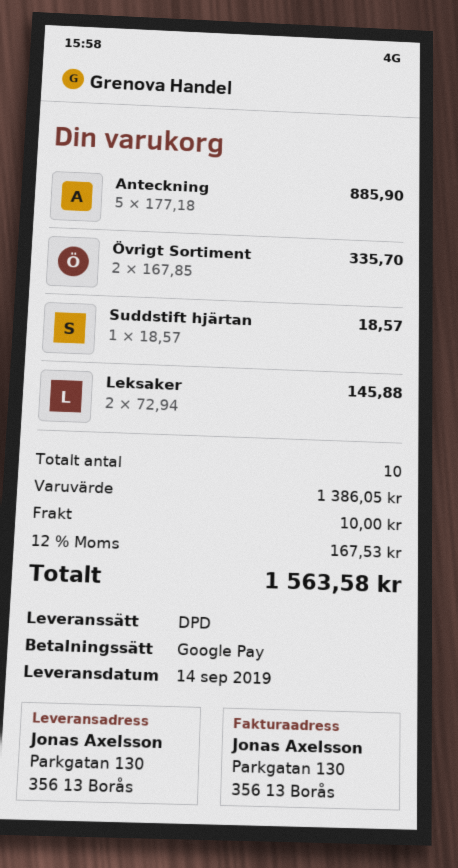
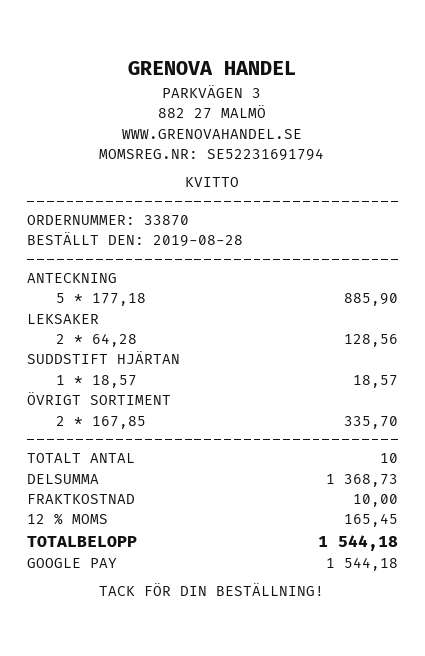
Leksaker: 2 x 72.94 = 145.88 -> 2 x 64.28 = 128.56
subtotal: 1386.05 -> 1368.73
tax: 12% = 167.53 -> 12% = 165.45
total: 1563.58 -> 1544.18

